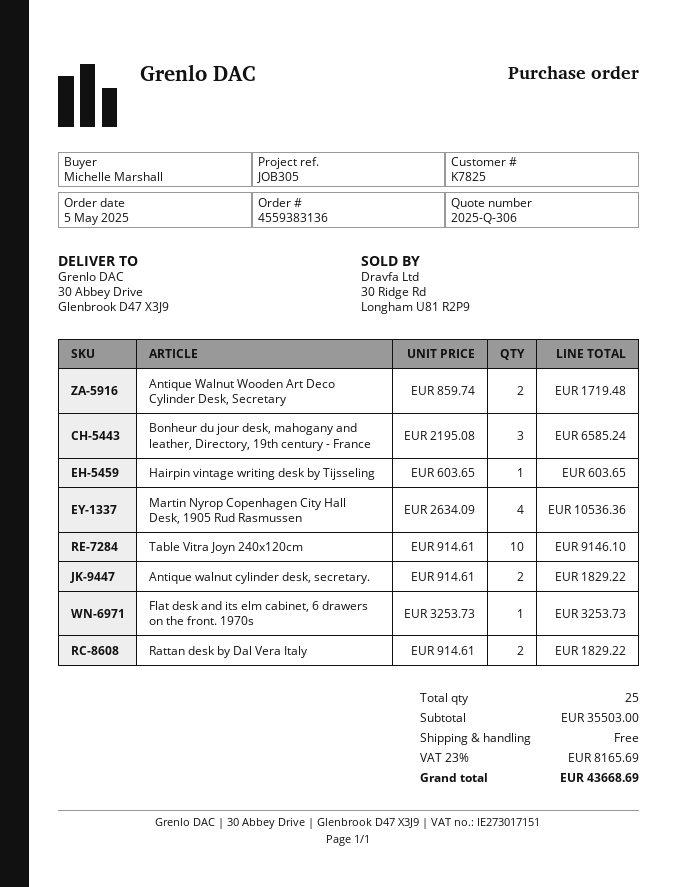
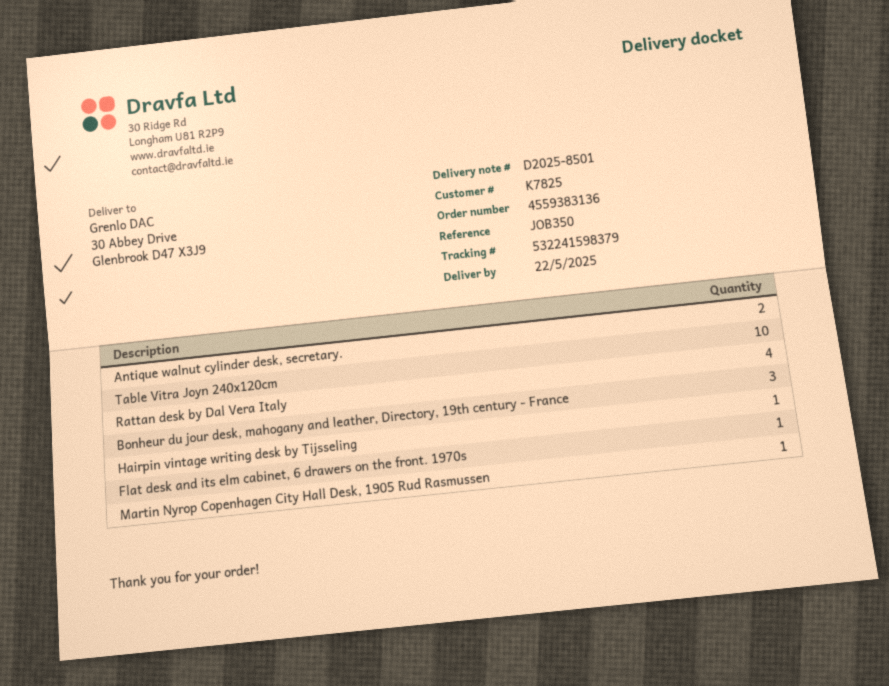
reference: JOB305 -> JOB350
Antique Walnut Wooden Art Deco Cylinder Desk, Secretary: 2 -> none
Martin Nyrop Copenhagen City Hall Desk, 1905 Rud Rasmussen: 4 -> 1
Rattan desk by Dal Vera Italy: 2 -> 4

